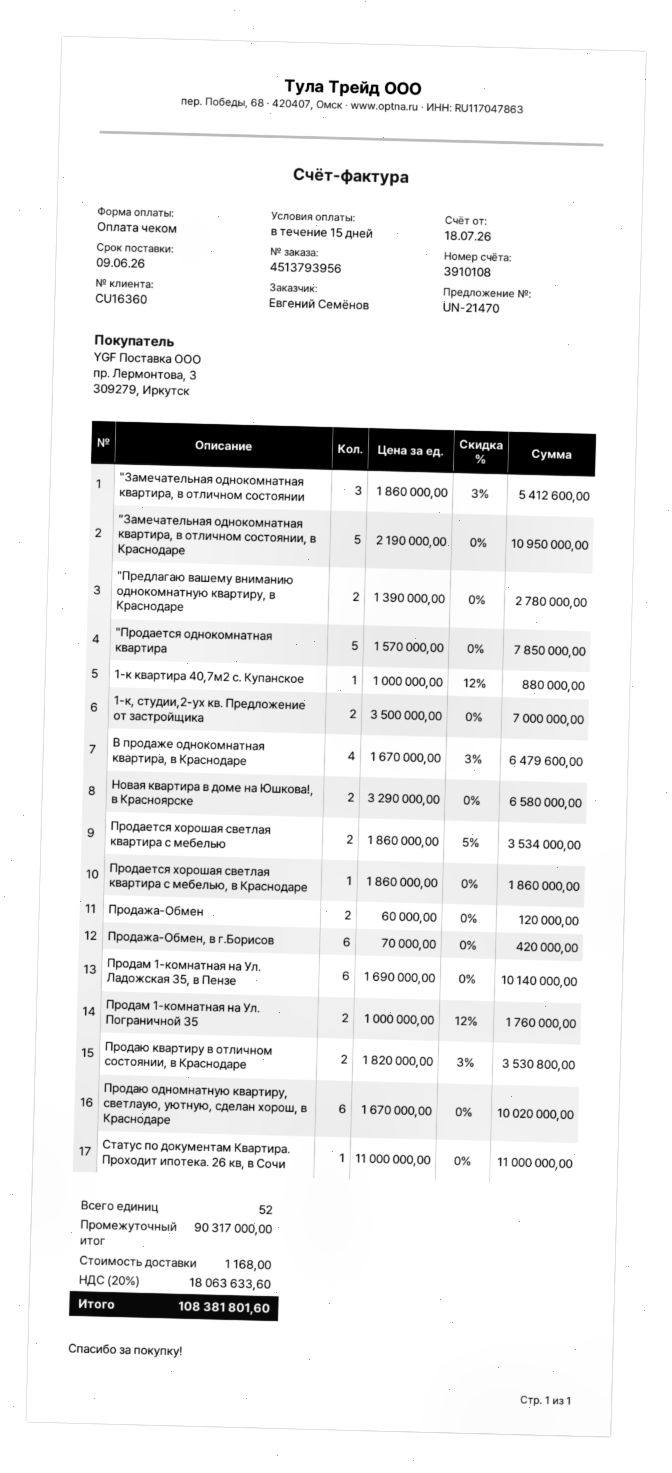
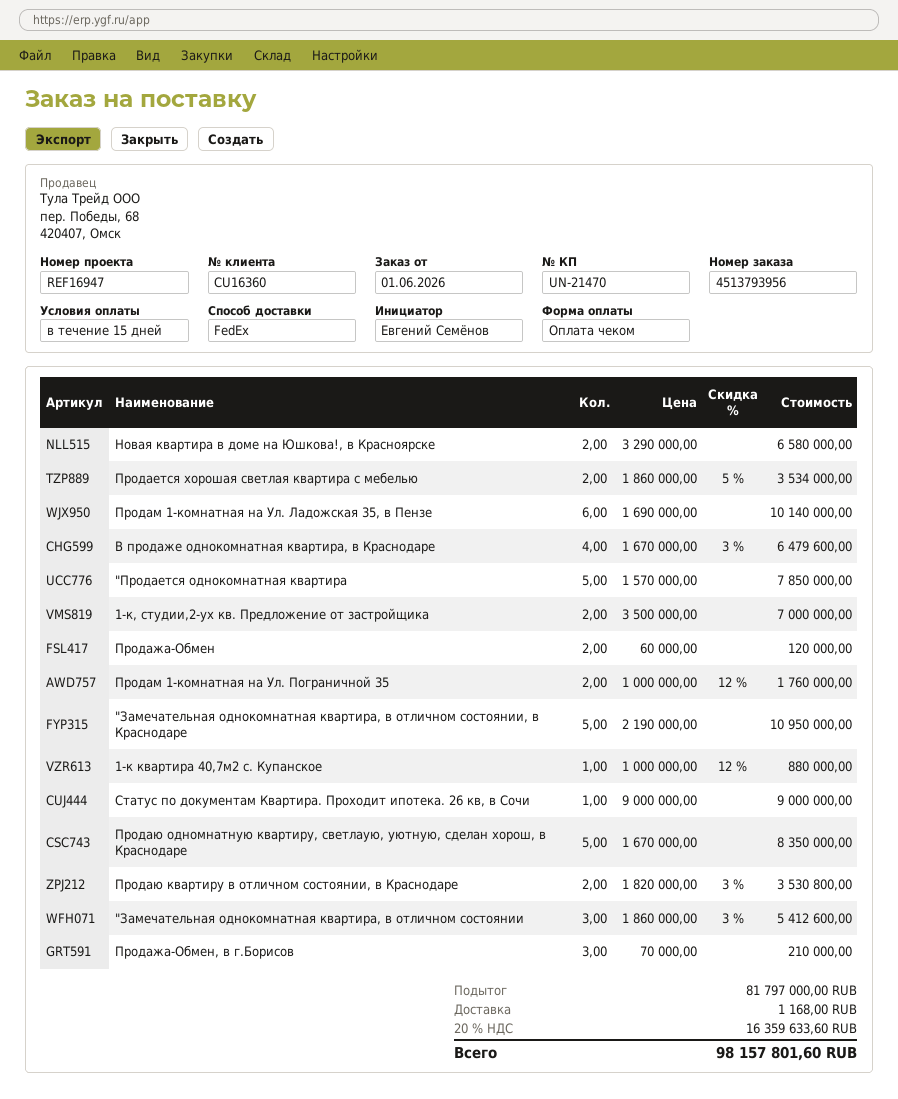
"Предлагаю вашему вниманию однокомнатную квартиру, в Краснодаре: 2 x 1390000.00 = 2780000.00 -> none
Продается хорошая светлая квартира с мебелью, в Краснодаре: 1 x 1860000.00 = 1860000.00 -> none
Продажа-Обмен, в г.Борисов: 6 x 70000.00 = 420000.00 -> 3 x 70000.00 = 210000.00
Продаю одномнатную квартиру, светлаую, уютную, сделан хорош, в Краснодаре: 6 x 1670000.00 = 10020000.00 -> 5 x 1670000.00 = 8350000.00
Статус по документам Квартира. Проходит ипотека. 26 кв, в Сочи: 1 x 11000000.00 = 11000000.00 -> 1 x 9000000.00 = 9000000.00
subtotal: 90317000.00 -> 81797000.00
tax: 20% = 18063633.60 -> 20% = 16359633.60
total: 108381801.60 -> 98157801.60

